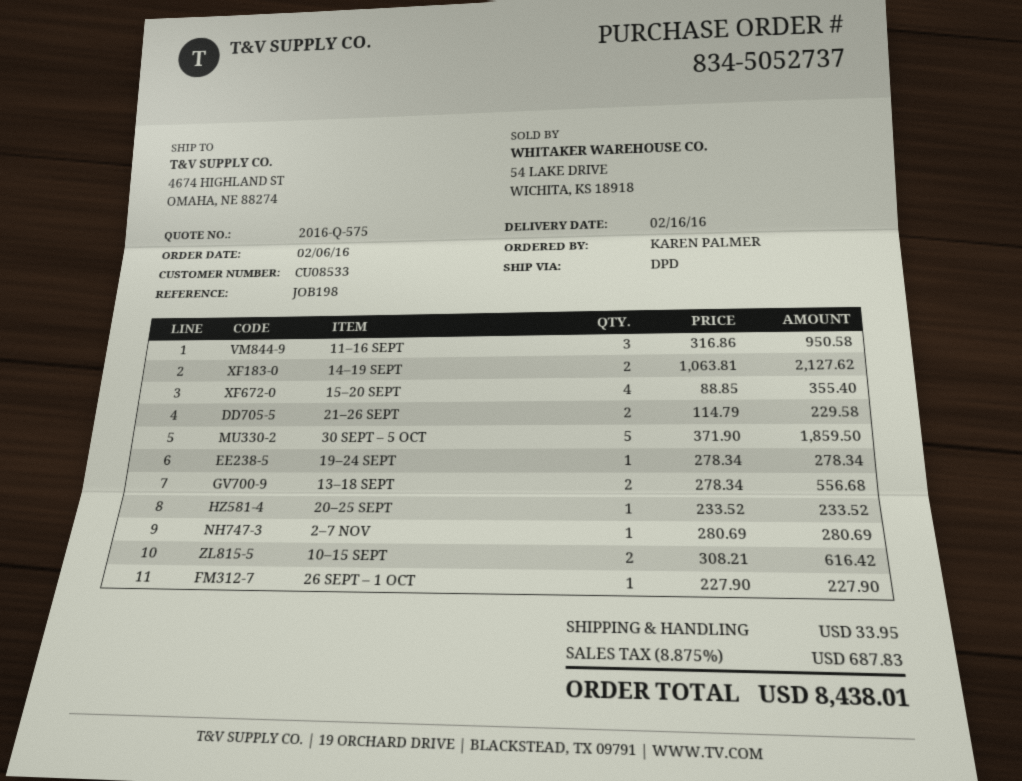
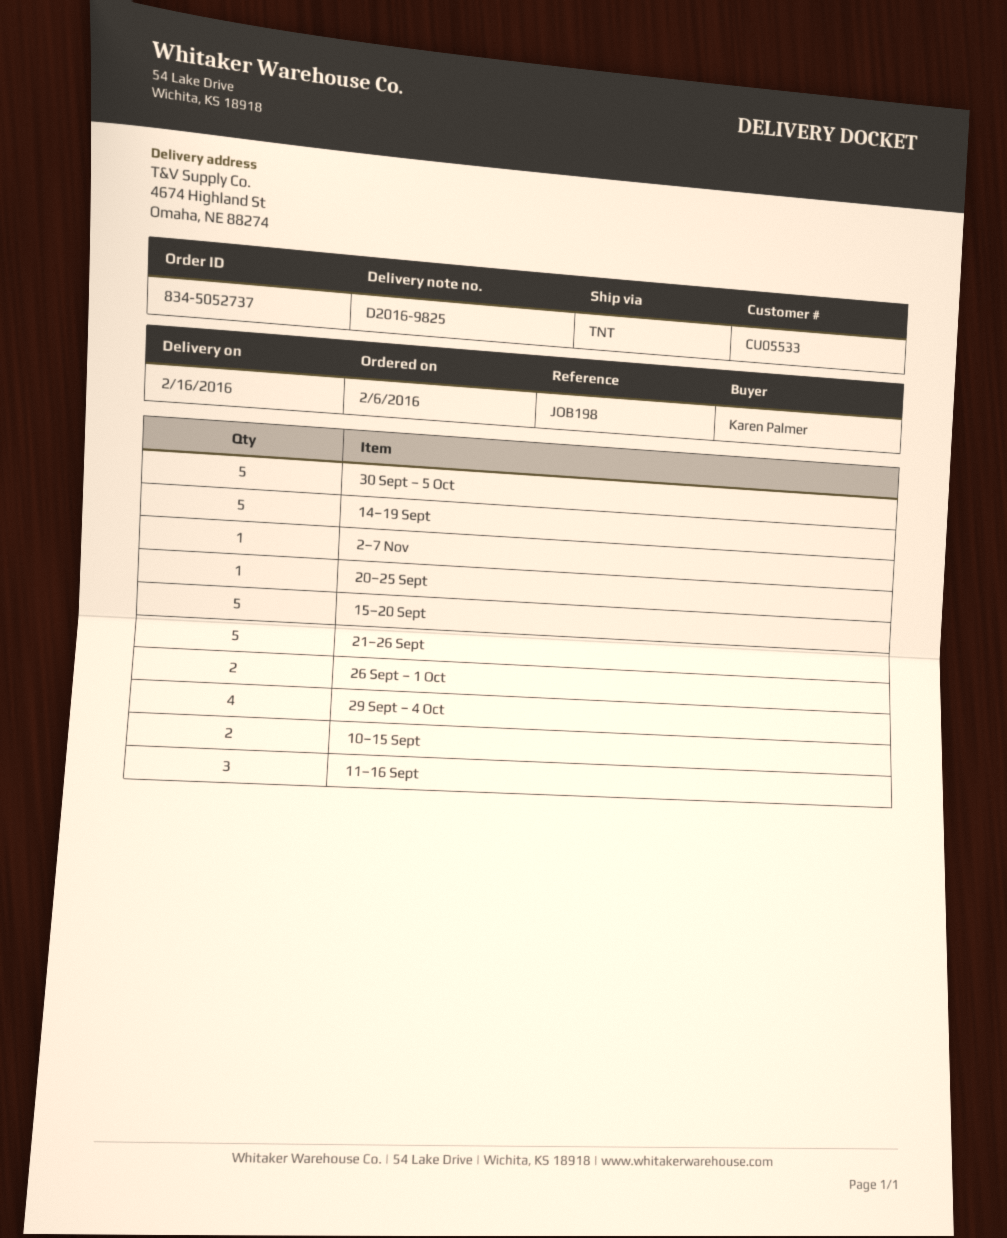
customer number: CU08533 -> CU05533
shipping method: DPD -> TNT
14–19 SEPT: 2 -> 5
15–20 SEPT: 4 -> 5
21–26 SEPT: 2 -> 5
19–24 SEPT: 1 -> none
13–18 SEPT: 2 -> none
26 SEPT – 1 OCT: 1 -> 2
29 Sept – 4 Oct: none -> 4

